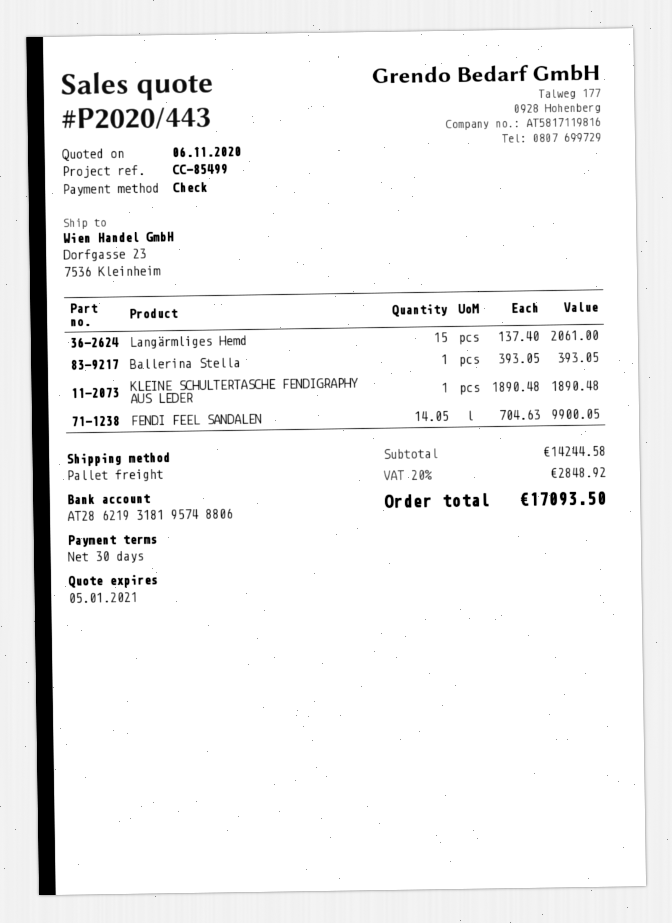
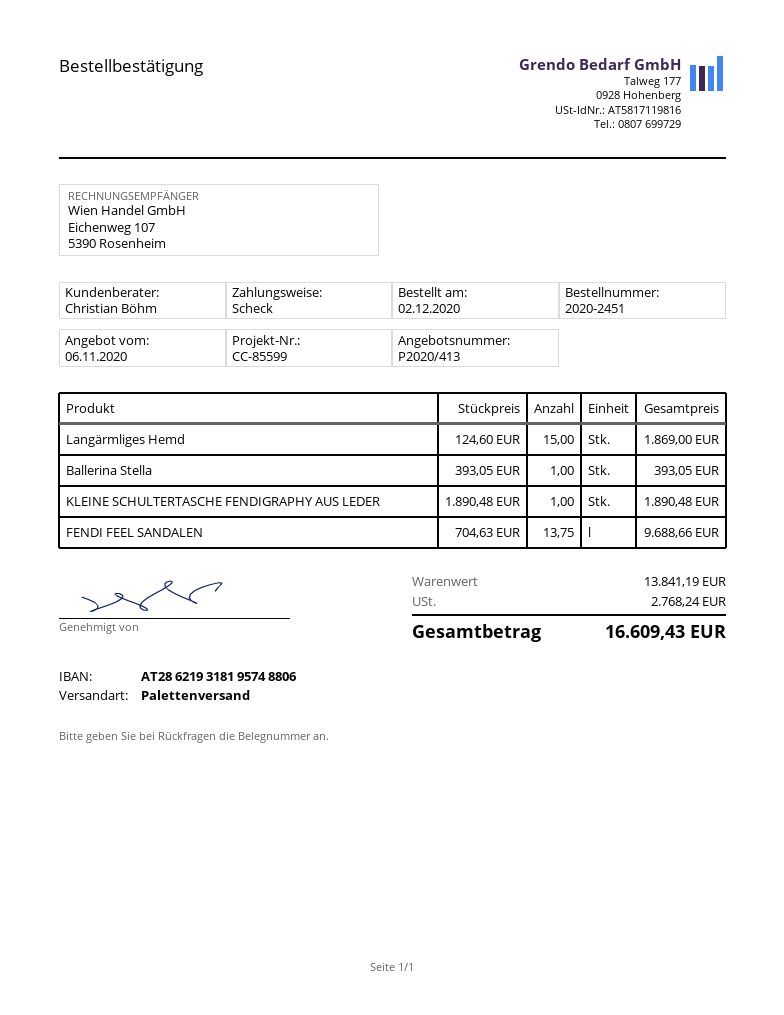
quote number: P2020/443 -> P2020/413
reference: CC-85499 -> CC-85599
Langärmliges Hemd: 15 x 137.40 = 2061.00 -> 15 x 124.60 = 1869.00
FENDI FEEL SANDALEN: 14.05 x 704.63 = 9900.05 -> 13.75 x 704.63 = 9688.66
subtotal: 14244.58 -> 13841.19
tax: 2848.92 -> 2768.24
total: 17093.50 -> 16609.43

